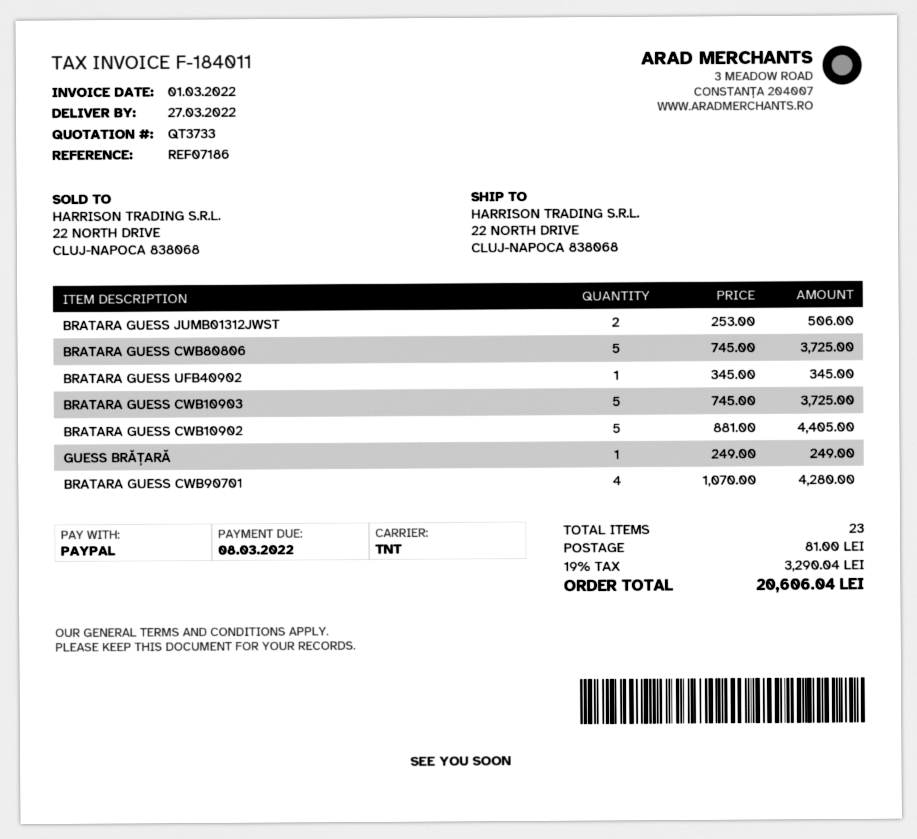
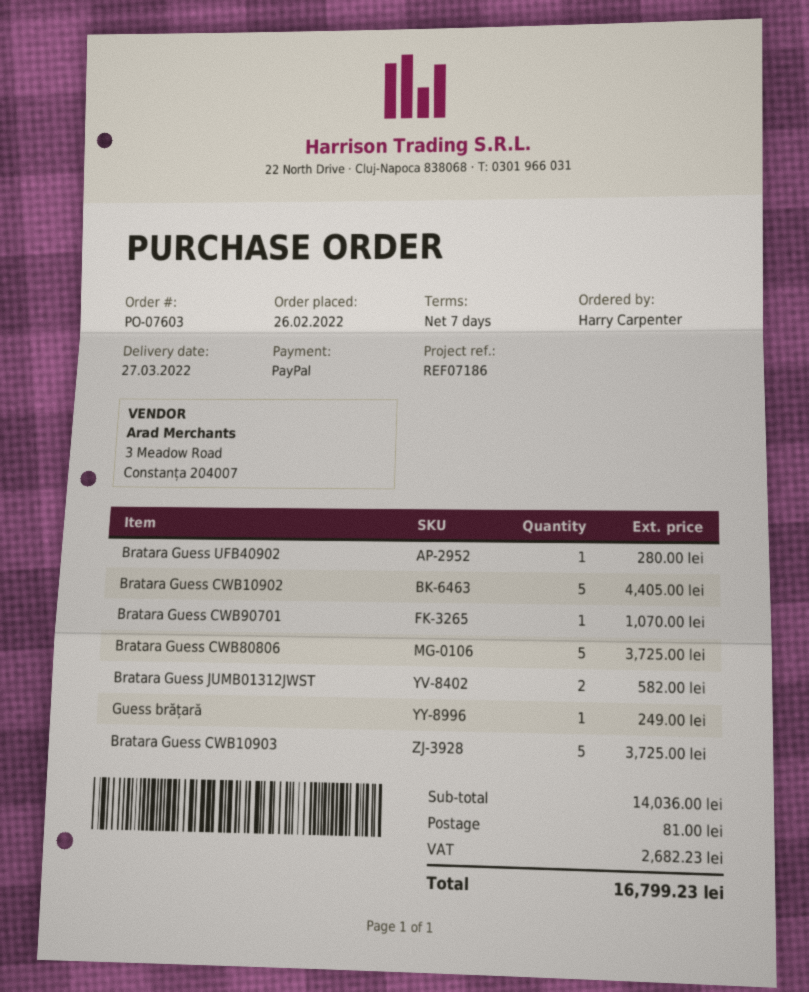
BRATARA GUESS JUMB01312JWST: 2 for 506.00 -> 2 for 582.00
BRATARA GUESS UFB40902: 1 for 345.00 -> 1 for 280.00
BRATARA GUESS CWB90701: 4 for 4280.00 -> 1 for 1070.00
tax: 3290.04 -> 2682.23
total: 20606.04 -> 16799.23

